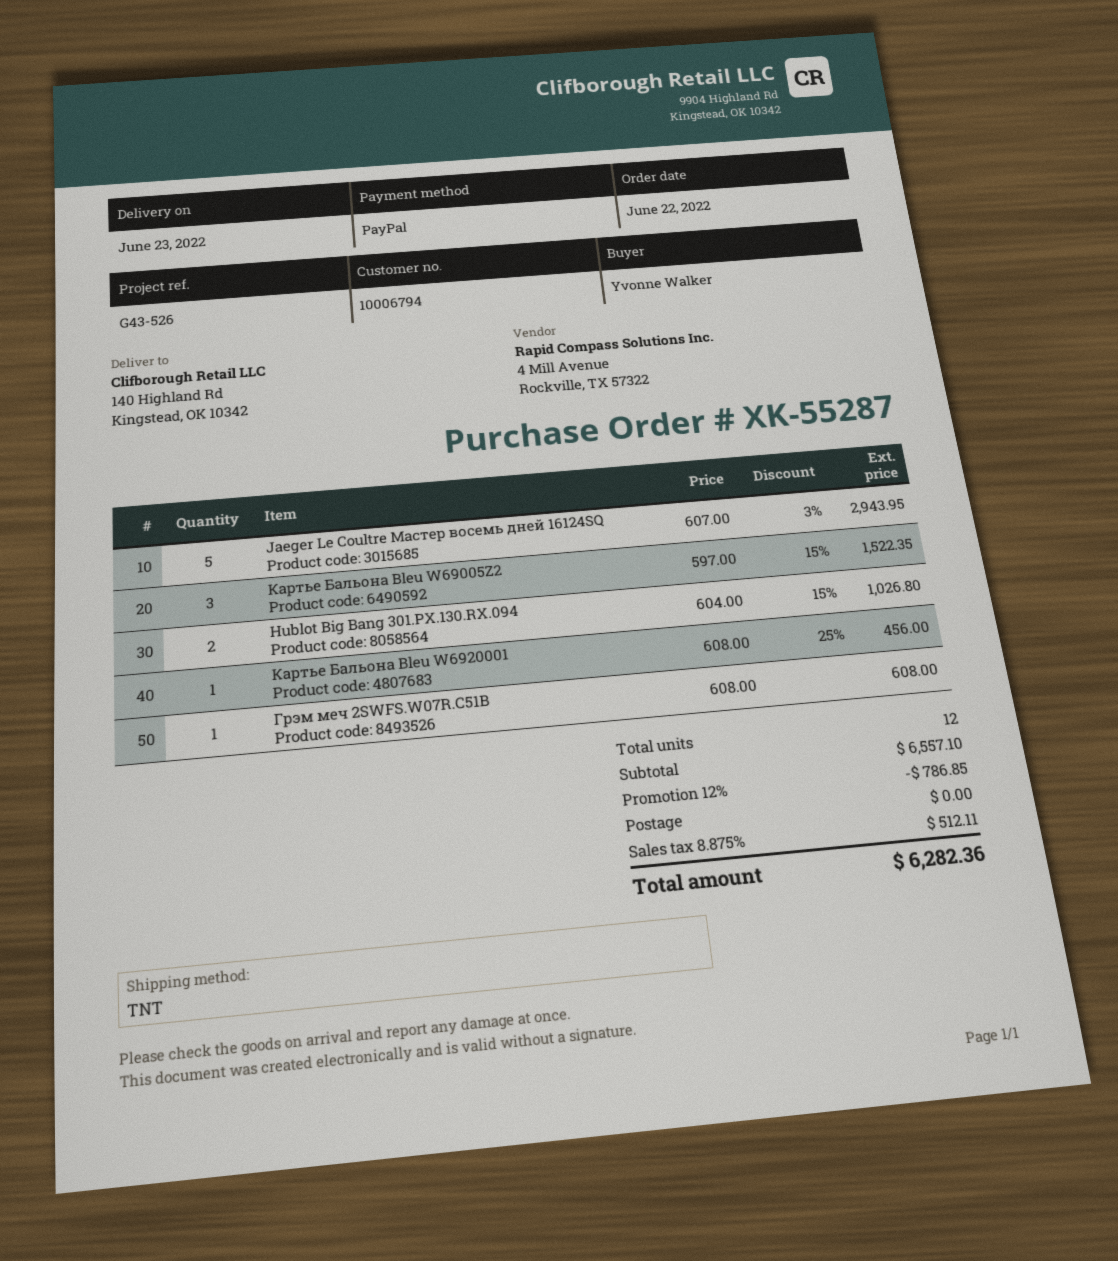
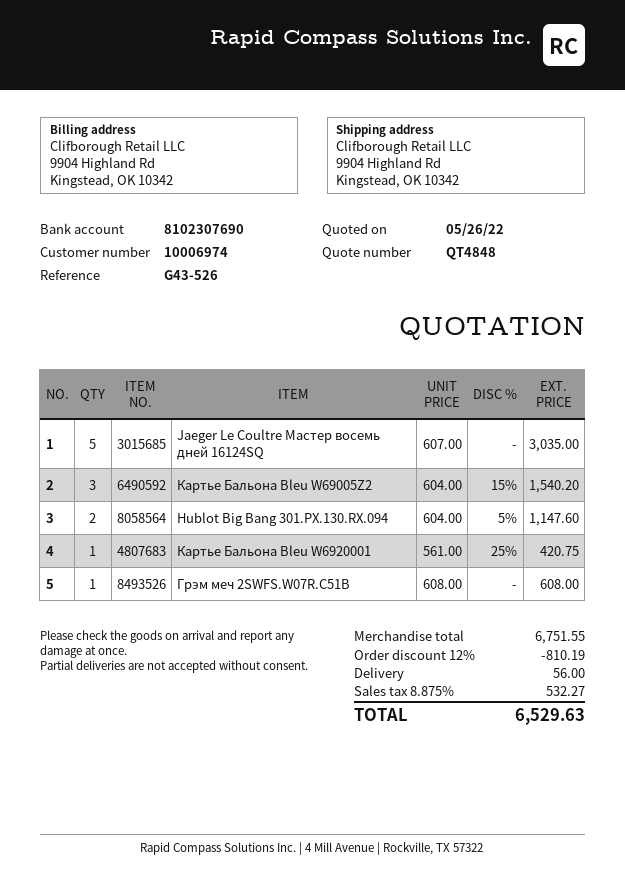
customer number: 10006794 -> 10006974
ship to: 140 Highland Rd, Kingstead, OK 10342 -> 9904 Highland Rd, Kingstead, OK 10342
Jaeger Le Coultre Мастер восемь дней 16124SQ: 5 x 607.00 - 3% = 2943.95 -> 5 x 607.00 = 3035.00
Картье Бальона Bleu W69005Z2: 3 x 597.00 - 15% = 1522.35 -> 3 x 604.00 - 15% = 1540.20
Hublot Big Bang 301.PX.130.RX.094: 2 x 604.00 - 15% = 1026.80 -> 2 x 604.00 - 5% = 1147.60
Картье Бальона Bleu W6920001: 1 x 608.00 - 25% = 456.00 -> 1 x 561.00 - 25% = 420.75
subtotal: 6557.10 -> 6751.55
discount: 12% = 786.85 -> 12% = 810.19
shipping: 0.00 -> 56.00
tax: 8.875% = 512.11 -> 8.875% = 532.27
total: 6282.36 -> 6529.63

